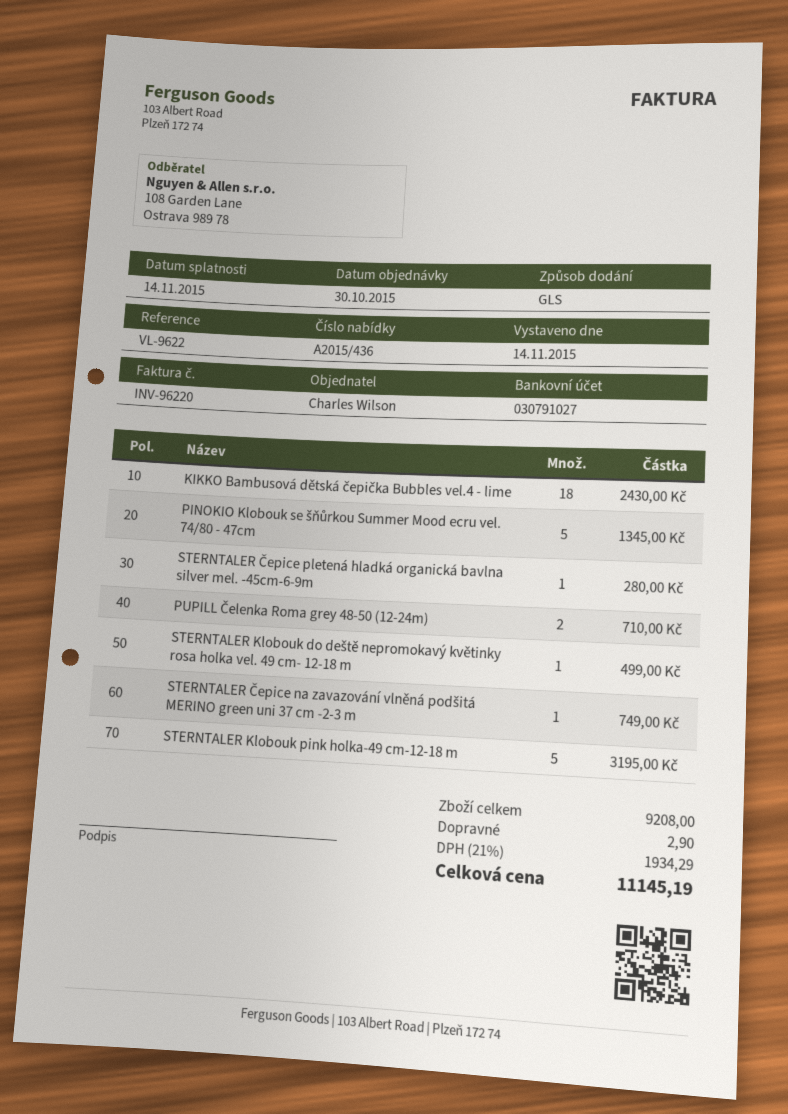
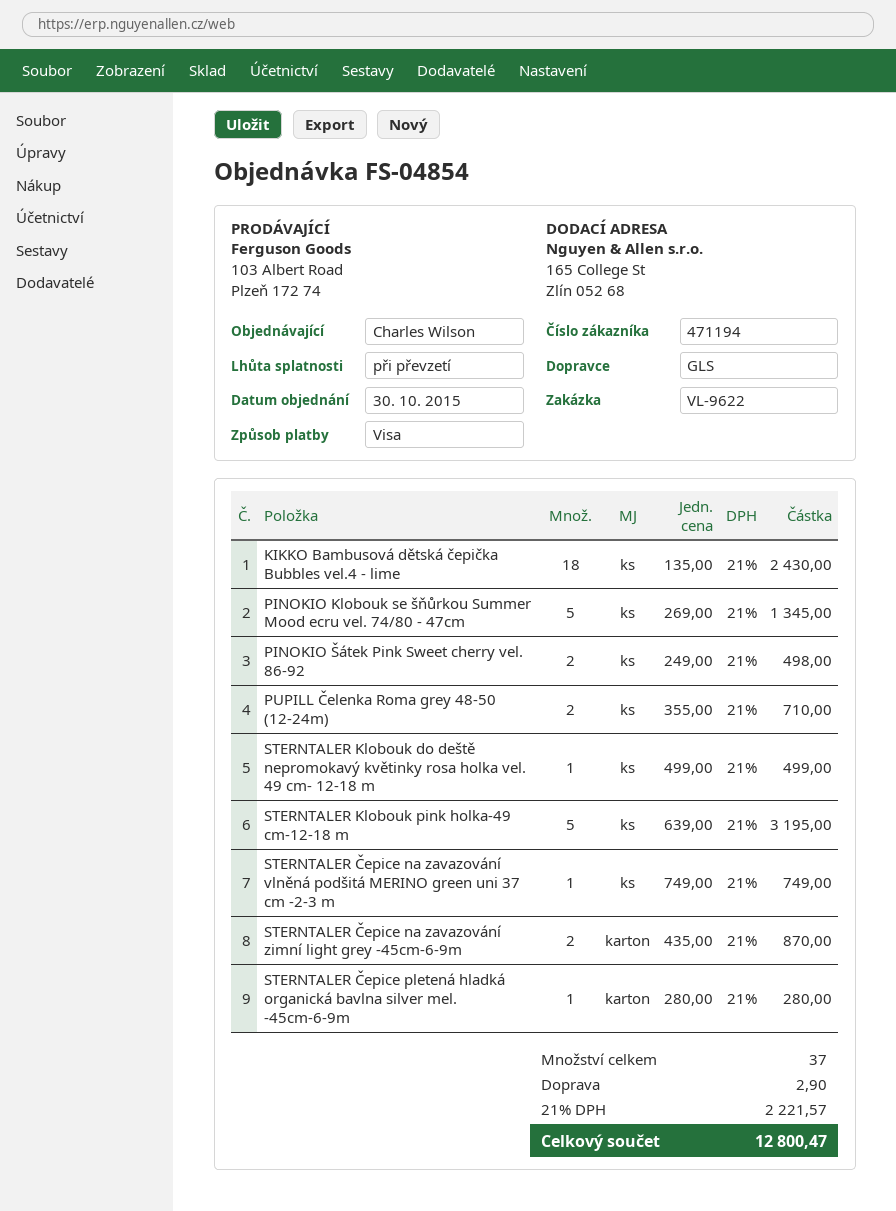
PINOKIO Šátek Pink Sweet cherry vel. 86-92: none -> 2 for 498.00
STERNTALER Čepice na zavazování zimní light grey -45cm-6-9m: none -> 2 for 870.00
tax: 21% = 1934.29 -> 21% = 2221.57
total: 11145.19 -> 12800.47

